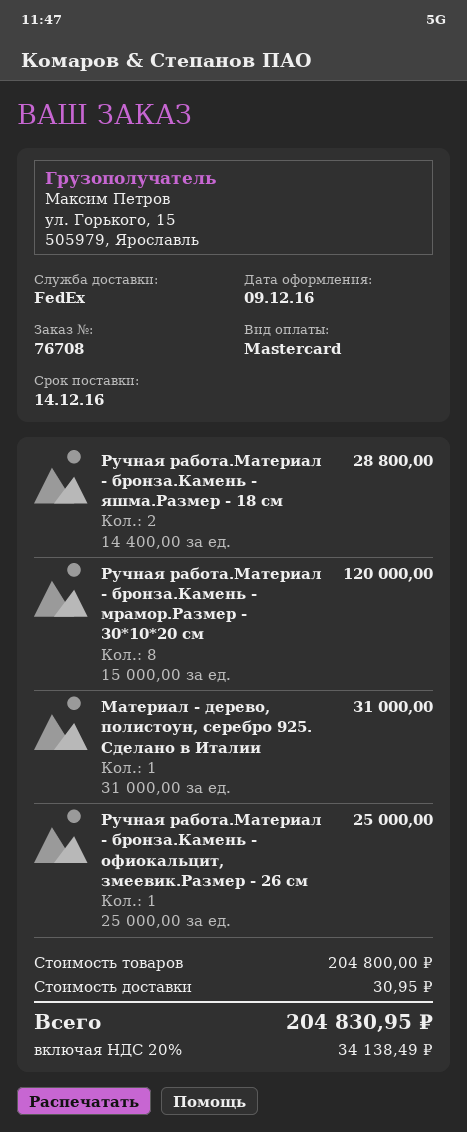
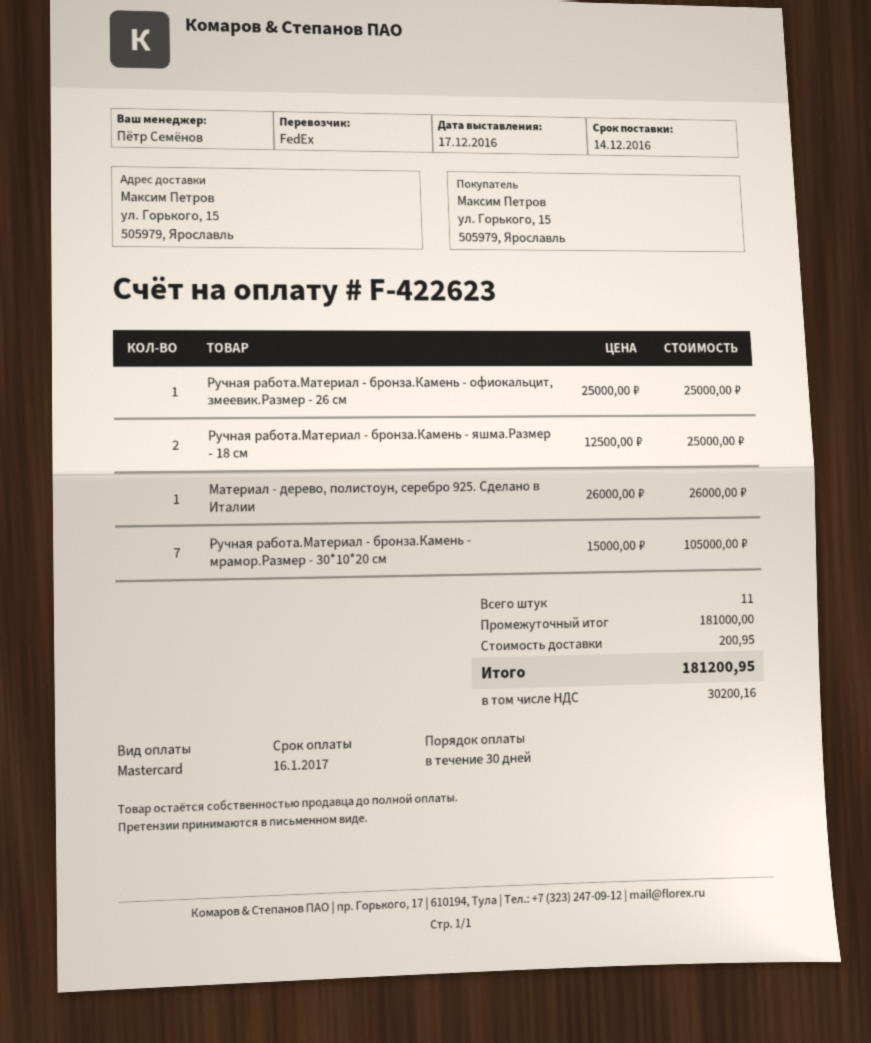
Ручная работа.Материал - бронза.Камень - яшма.Размер - 18 см: 2 x 14400.00 = 28800.00 -> 2 x 12500.00 = 25000.00
Ручная работа.Материал - бронза.Камень - мрамор.Размер - 30*10*20 см: 8 x 15000.00 = 120000.00 -> 7 x 15000.00 = 105000.00
Материал - дерево, полистоун, серебро 925. Сделано в Италии: 1 x 31000.00 = 31000.00 -> 1 x 26000.00 = 26000.00
subtotal: 204800.00 -> 181000.00
shipping: 30.95 -> 200.95
tax: 34138.49 -> 30200.16
total: 204830.95 -> 181200.95

